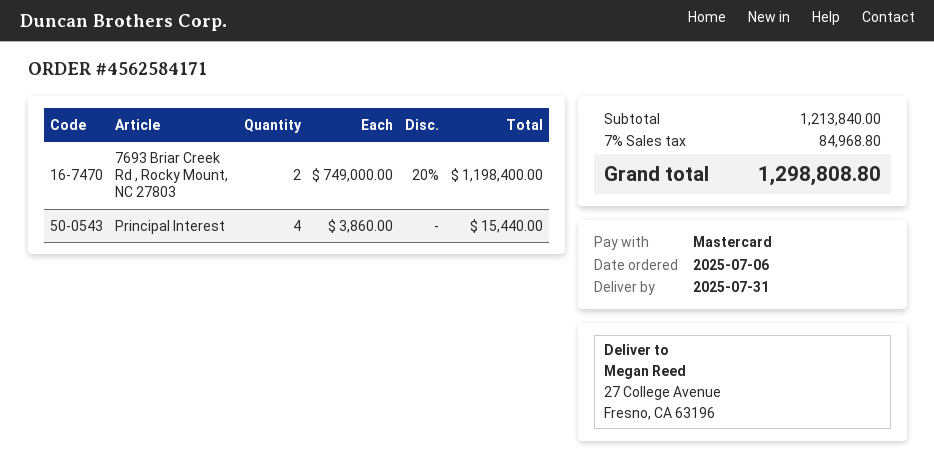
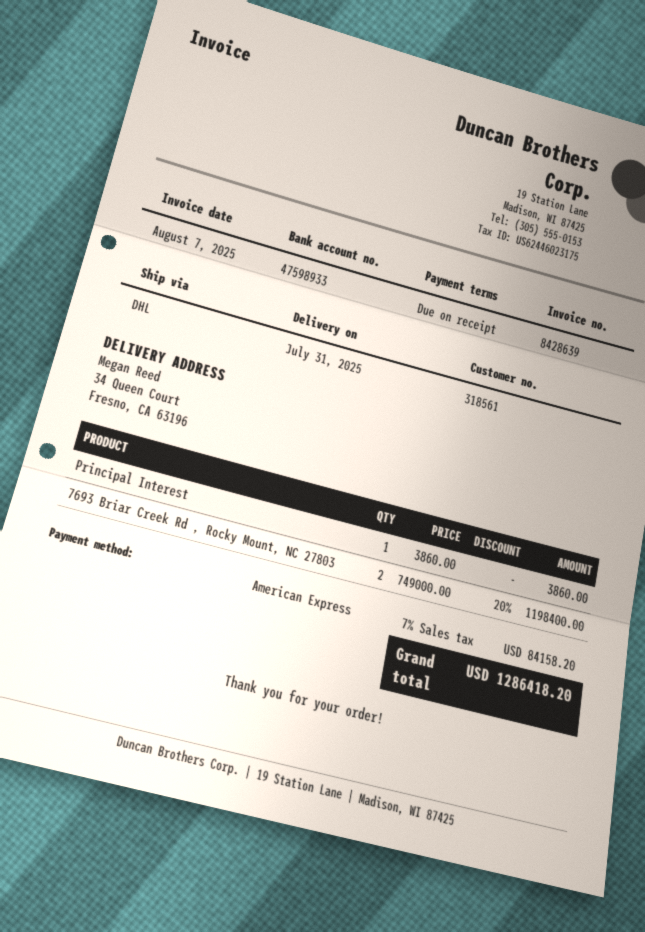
payment method: Mastercard -> American Express
ship to: 27 College Avenue, Fresno, CA 63196 -> 34 Queen Court, Fresno, CA 63196
Principal Interest: 4 x 3860.00 = 15440.00 -> 1 x 3860.00 = 3860.00
tax: 7% = 84968.80 -> 7% = 84158.20
total: 1298808.80 -> 1286418.20

